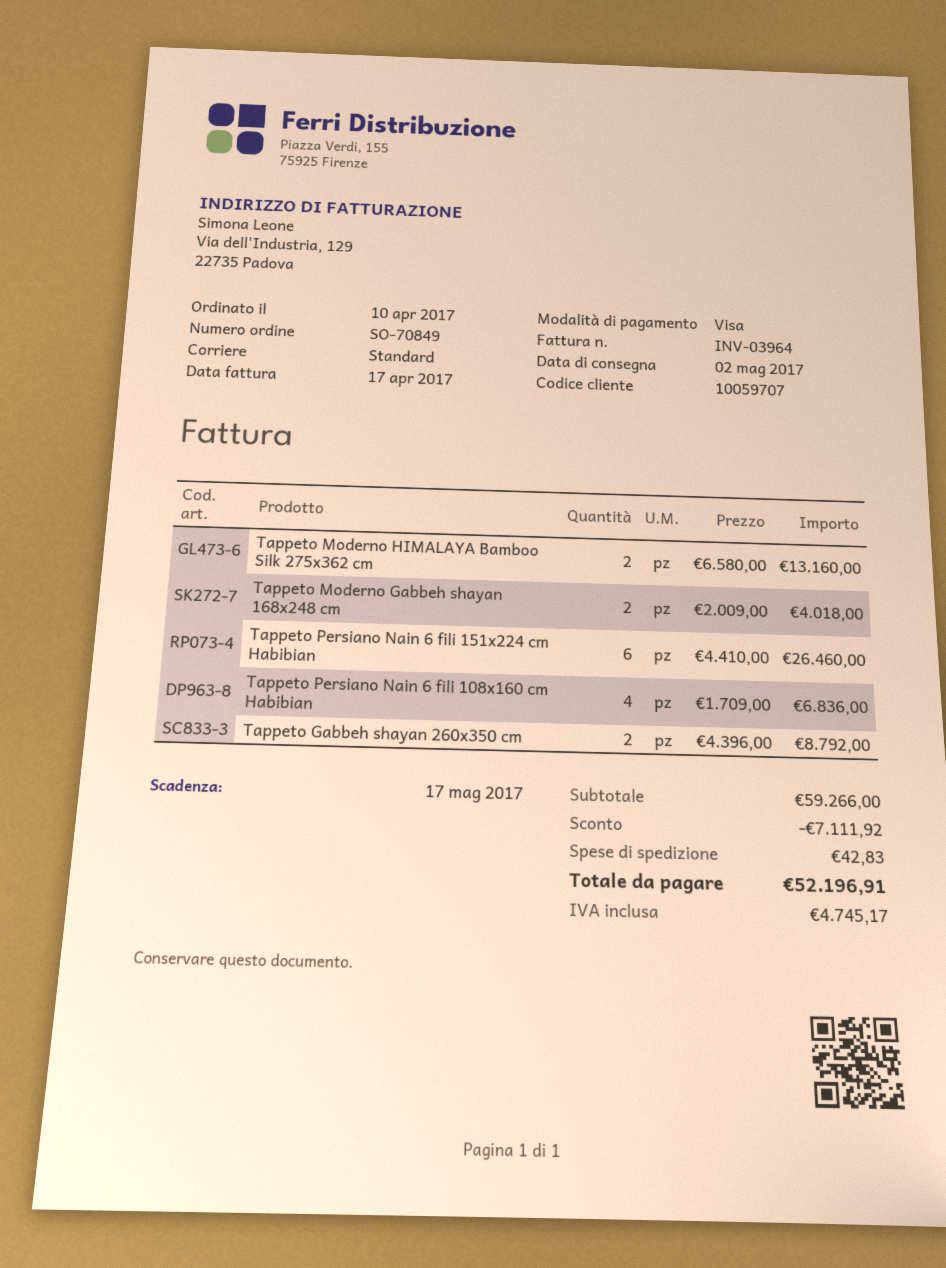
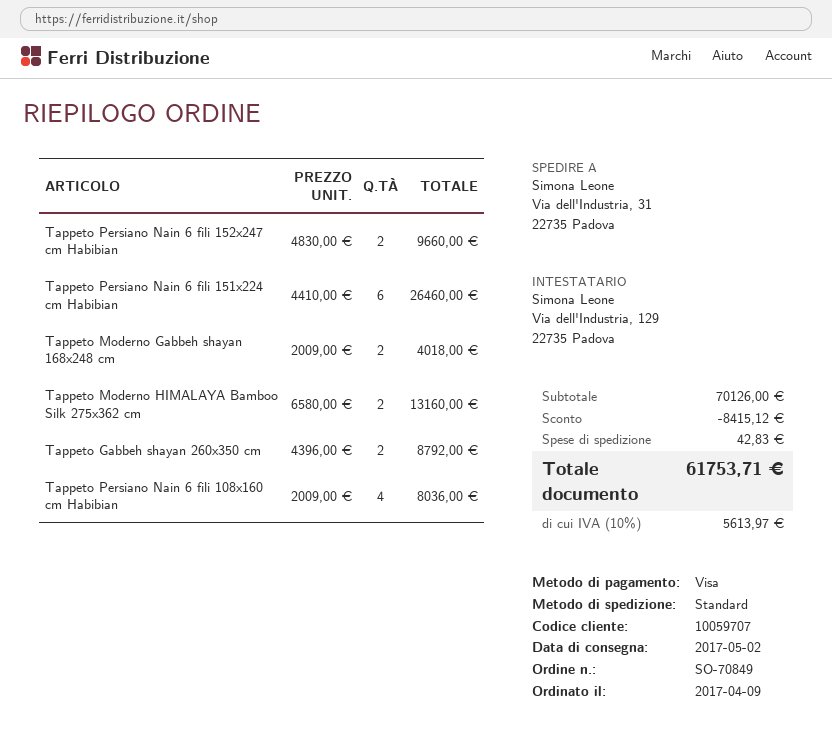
order date: 2017-04-10 -> 2017-04-09
Tappeto Persiano Nain 6 fili 108x160 cm Habibian: 4 x 1709.00 = 6836.00 -> 4 x 2009.00 = 8036.00
Tappeto Persiano Nain 6 fili 152x247 cm Habibian: none -> 2 x 4830.00 = 9660.00
subtotal: 59266.00 -> 70126.00
discount: 7111.92 -> 8415.12
tax: 4745.17 -> 5613.97
total: 52196.91 -> 61753.71

